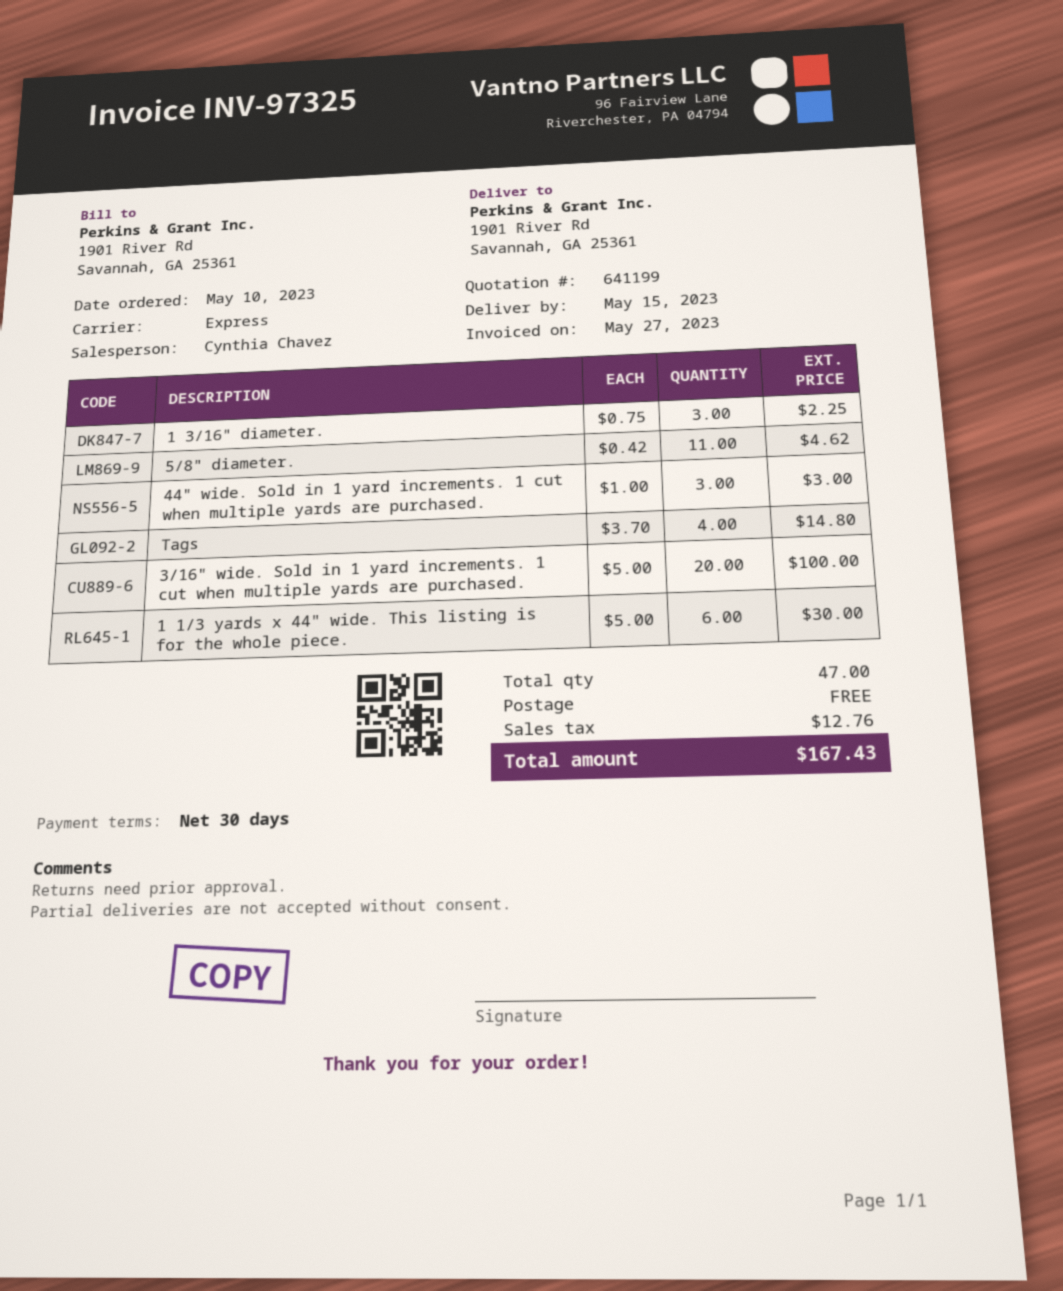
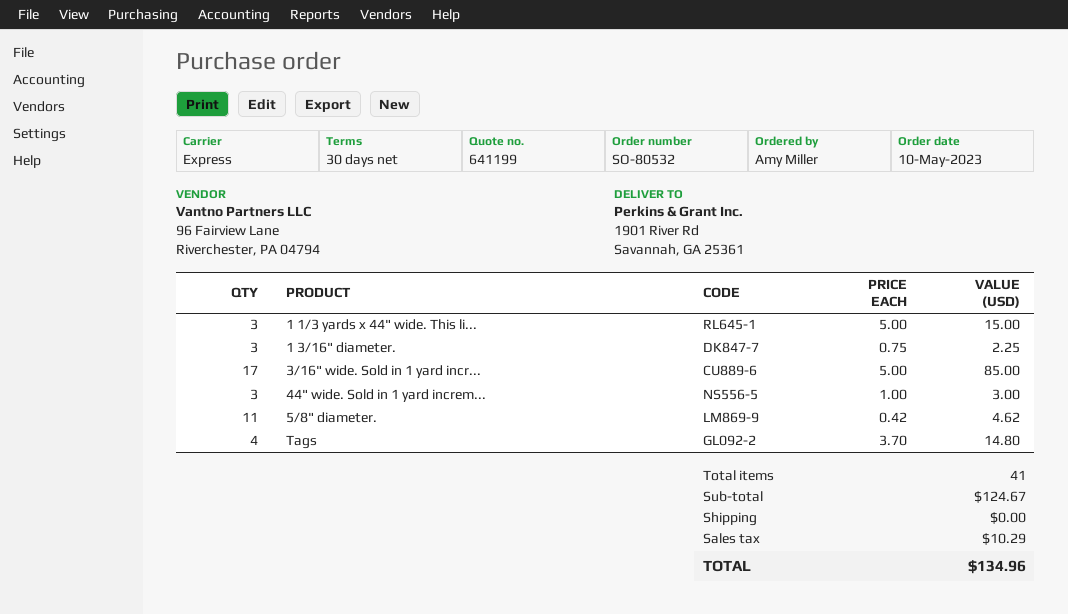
3/16" wide. Sold in 1 yard increments. 1 cut when multiple yards are purchased.: 20 x 5.00 = 100.00 -> 17 x 5.00 = 85.00
1 1/3 yards x 44" wide. This listing is for the whole piece.: 6 x 5.00 = 30.00 -> 3 x 5.00 = 15.00
total quantity: 47 -> 41
tax: 12.76 -> 10.29
total: 167.43 -> 134.96

